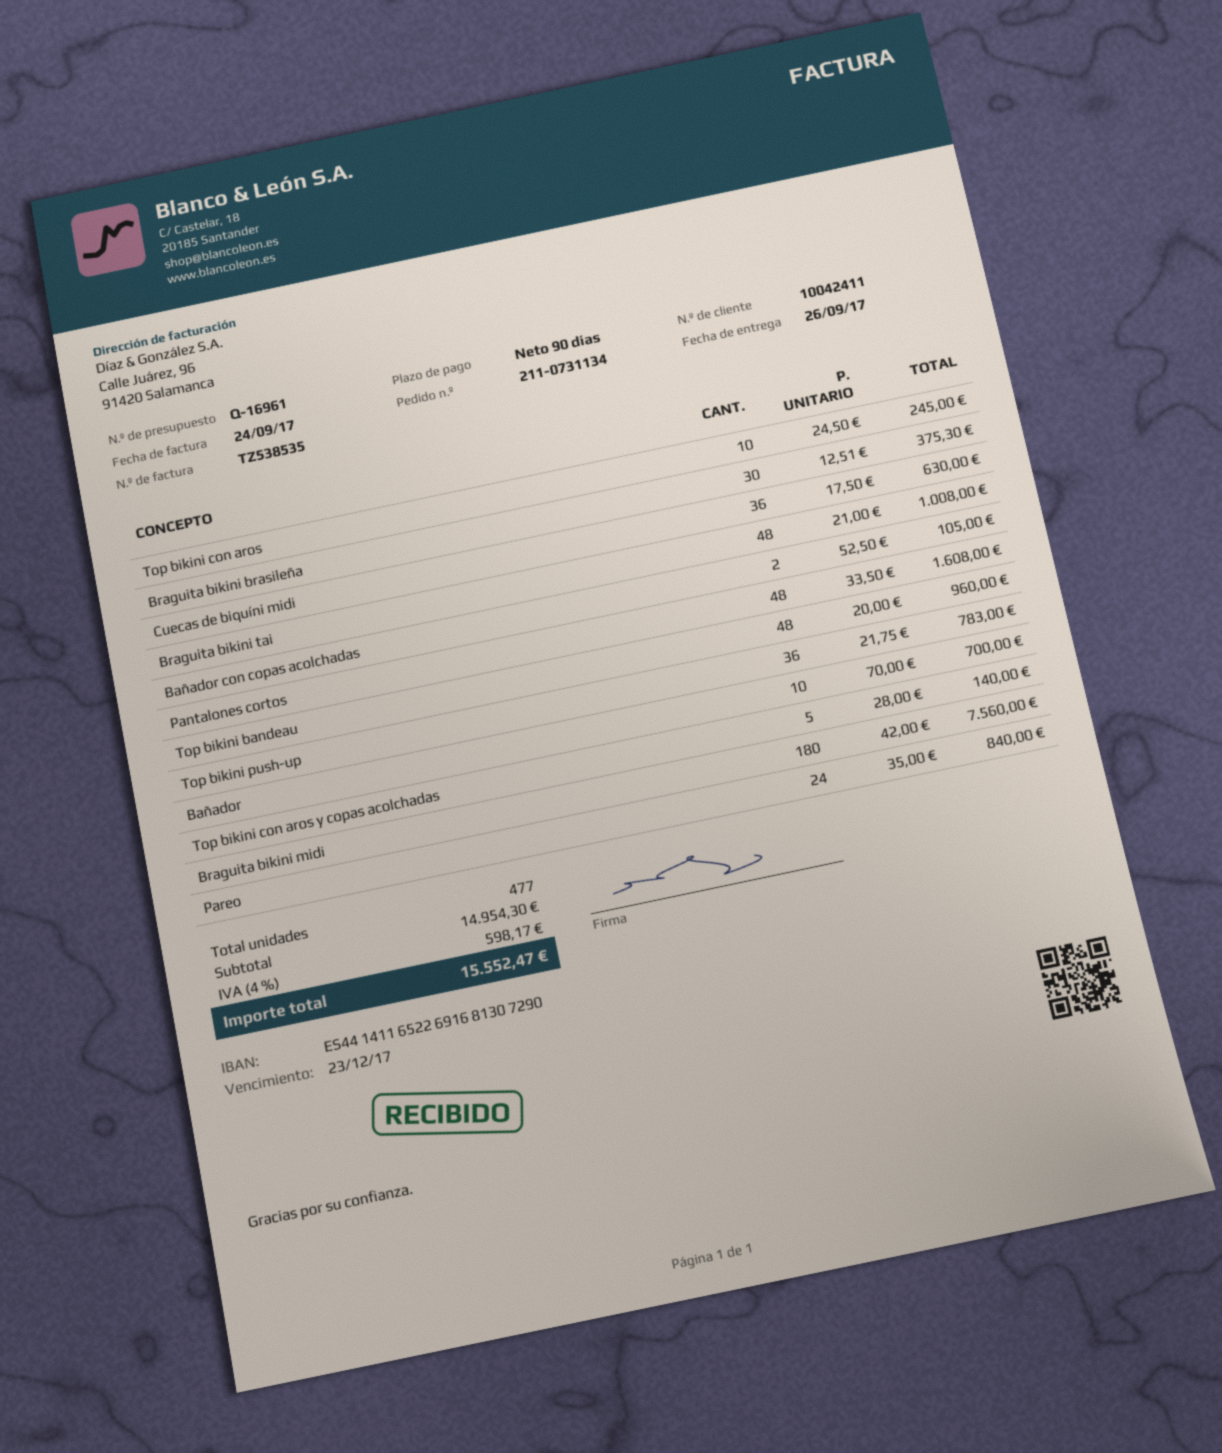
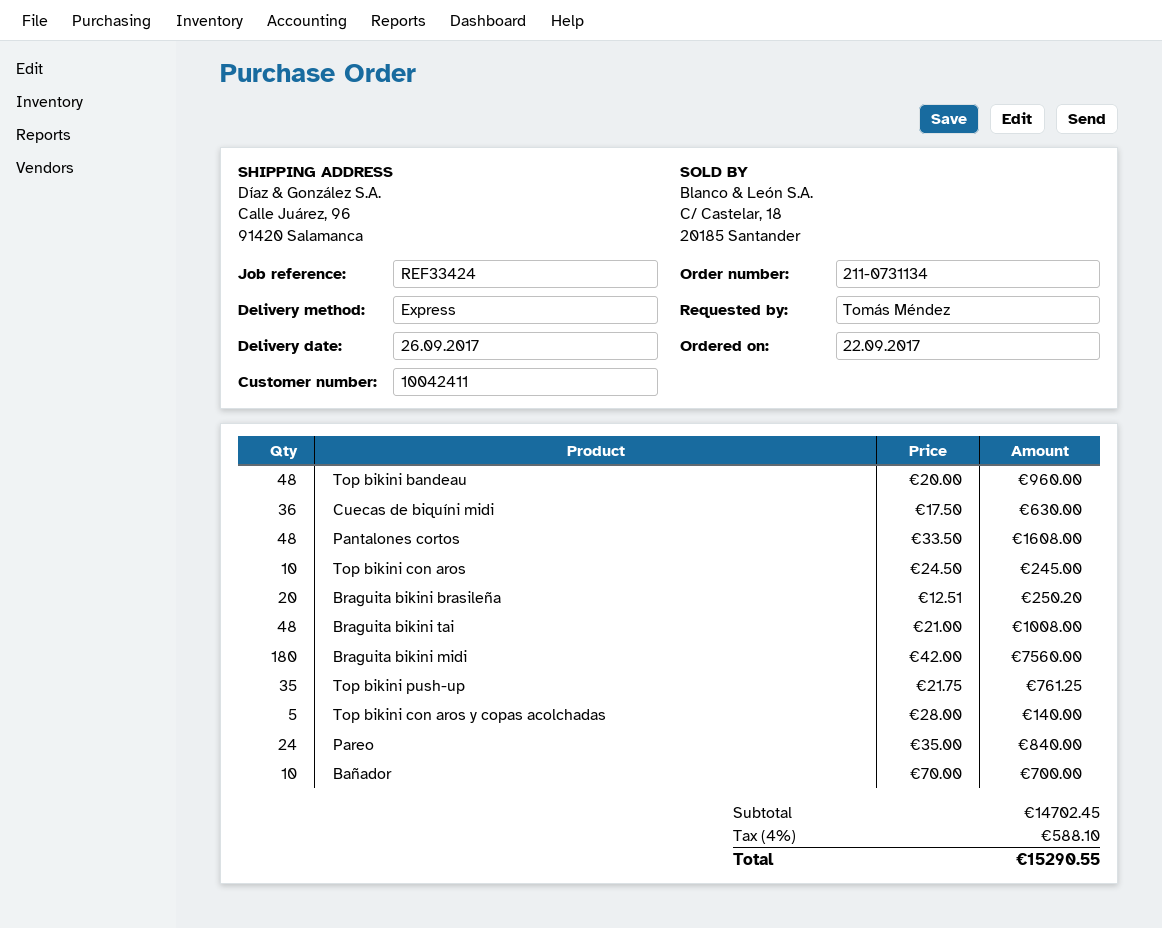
Braguita bikini brasileña: 30 x 12.51 = 375.30 -> 20 x 12.51 = 250.20
Bañador con copas acolchadas: 2 x 52.50 = 105.00 -> none
Top bikini push-up: 36 x 21.75 = 783.00 -> 35 x 21.75 = 761.25
subtotal: 14954.30 -> 14702.45
tax: 4% = 598.17 -> 4% = 588.10
total: 15552.47 -> 15290.55

